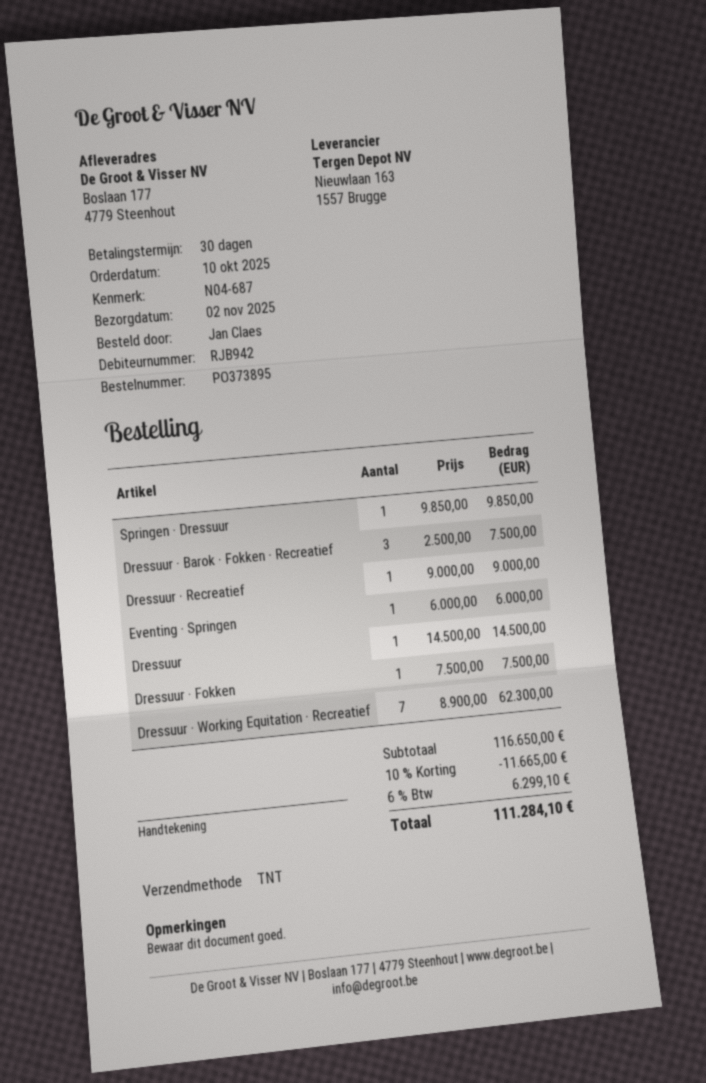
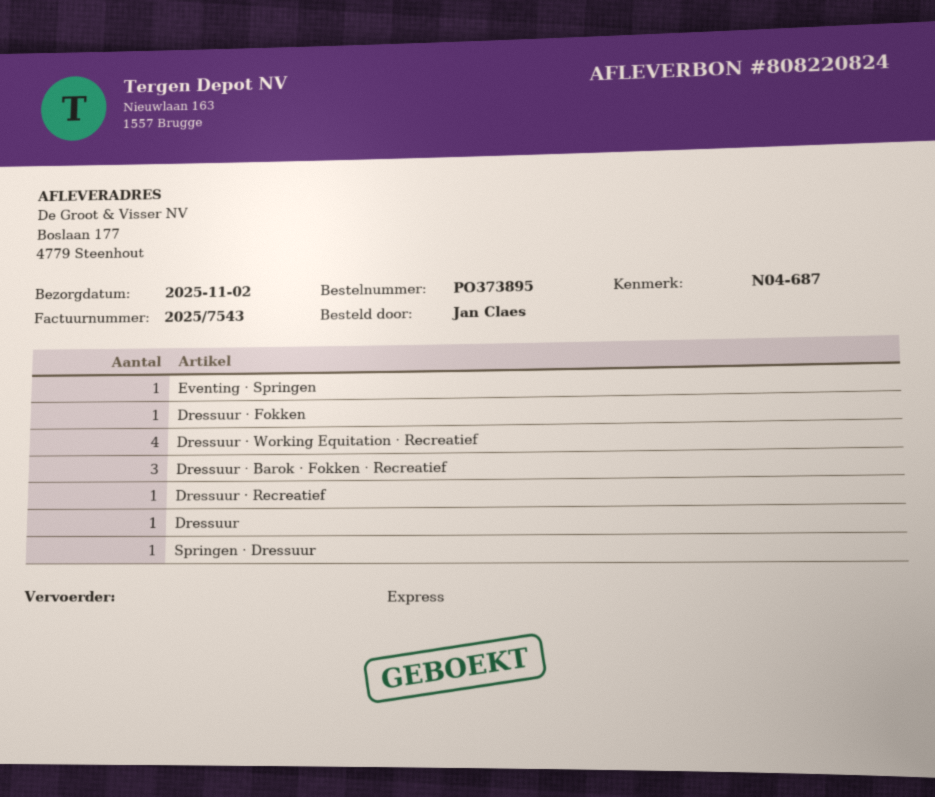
shipping method: TNT -> express
Dressuur · Working Equitation · Recreatief: 7 -> 4

